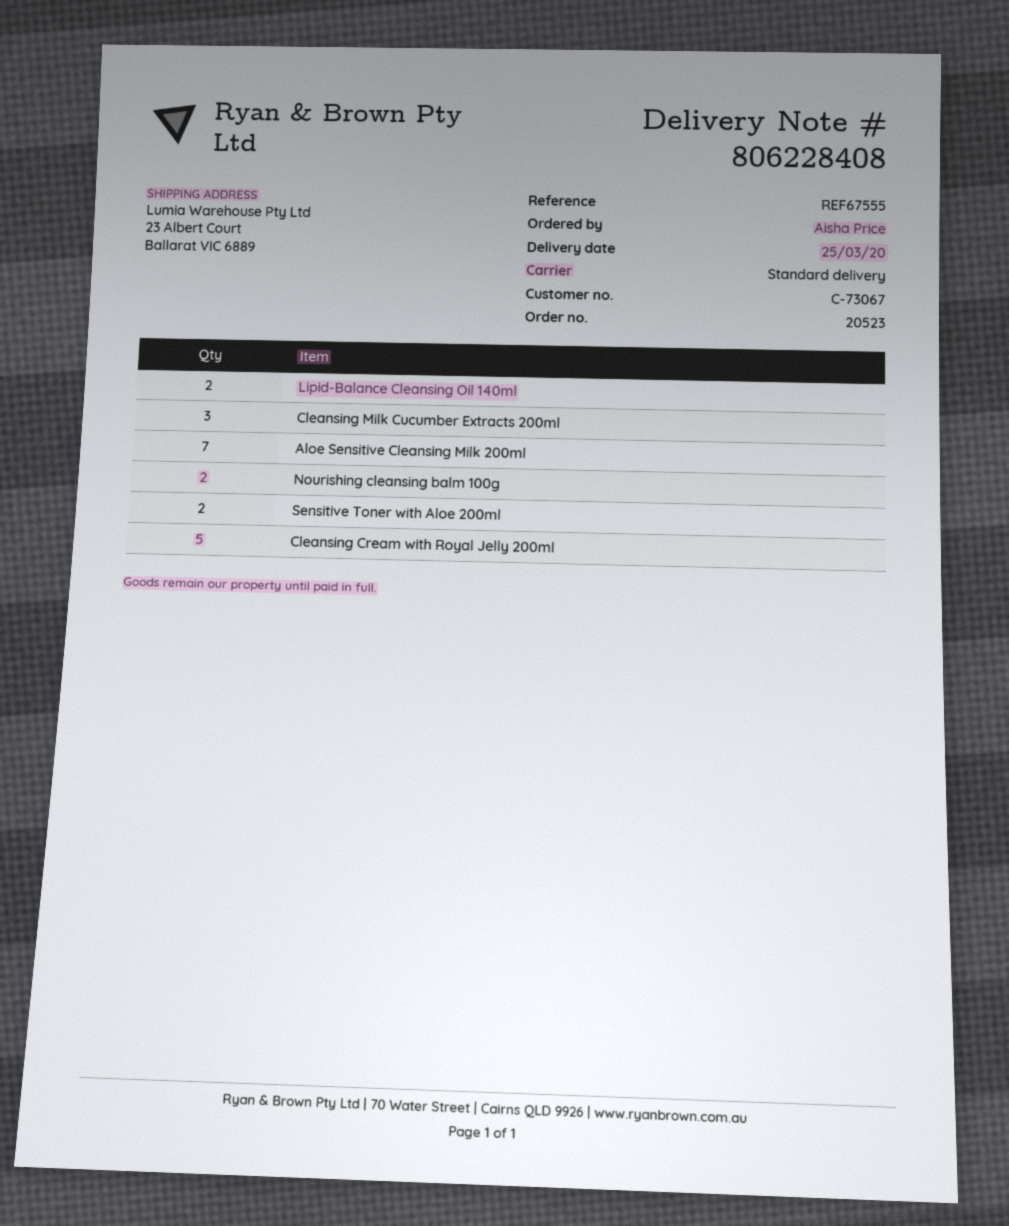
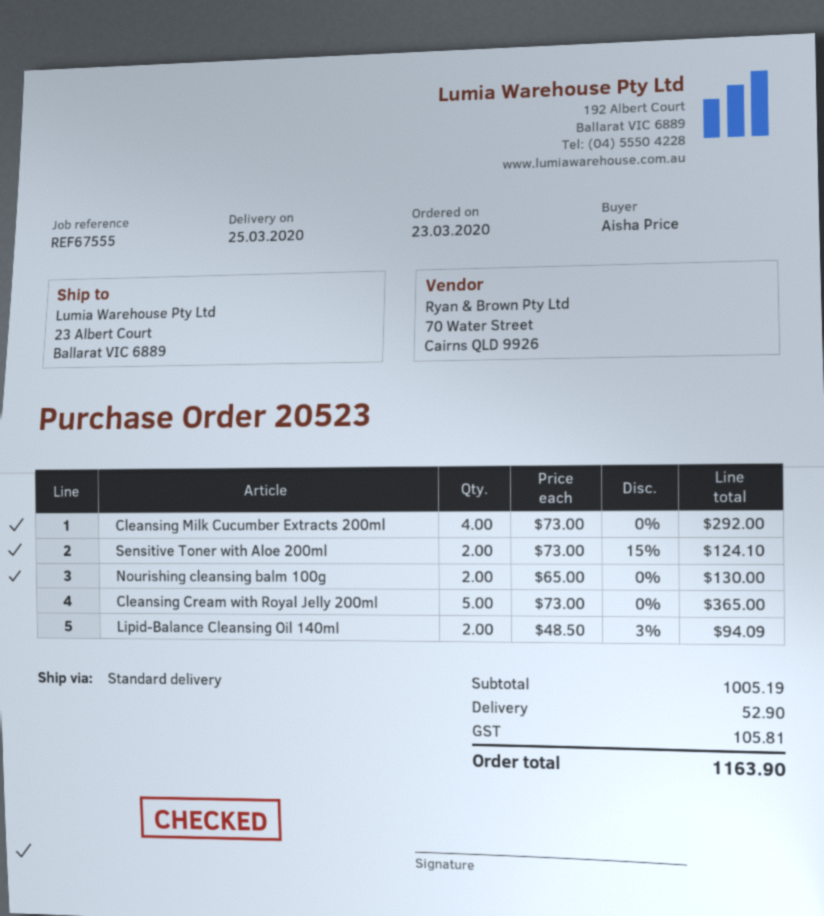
Cleansing Milk Cucumber Extracts 200ml: 3 -> 4
Aloe Sensitive Cleansing Milk 200ml: 7 -> none

